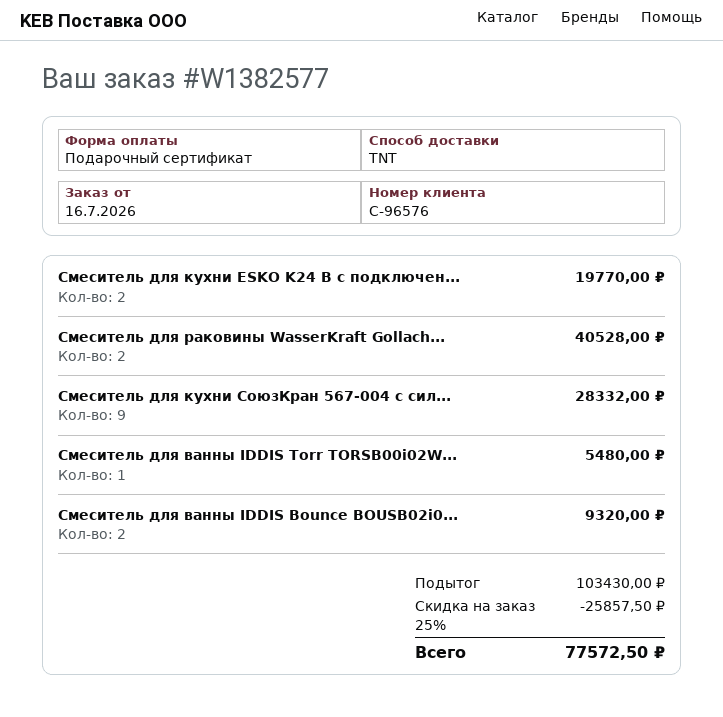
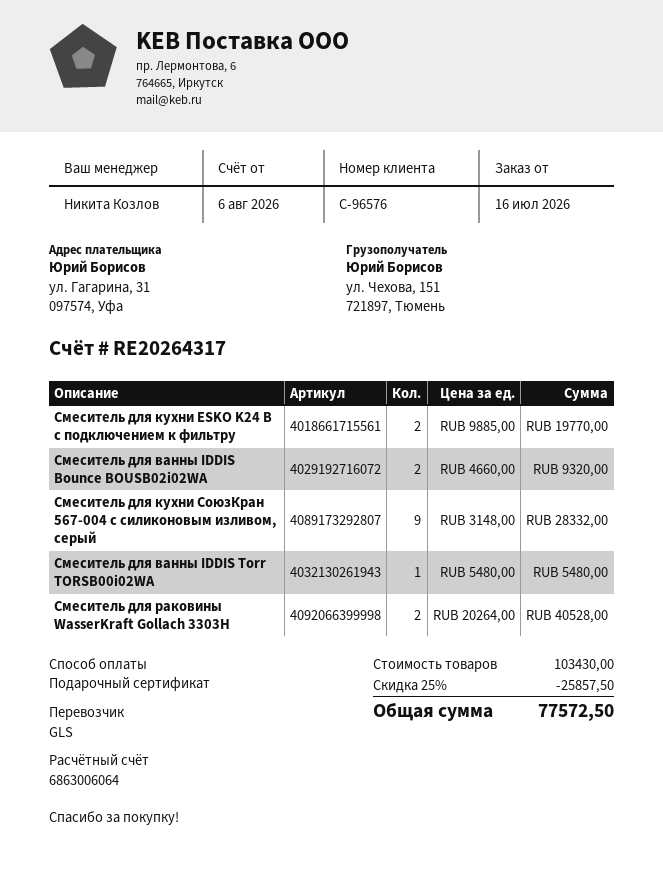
shipping method: TNT -> GLS

